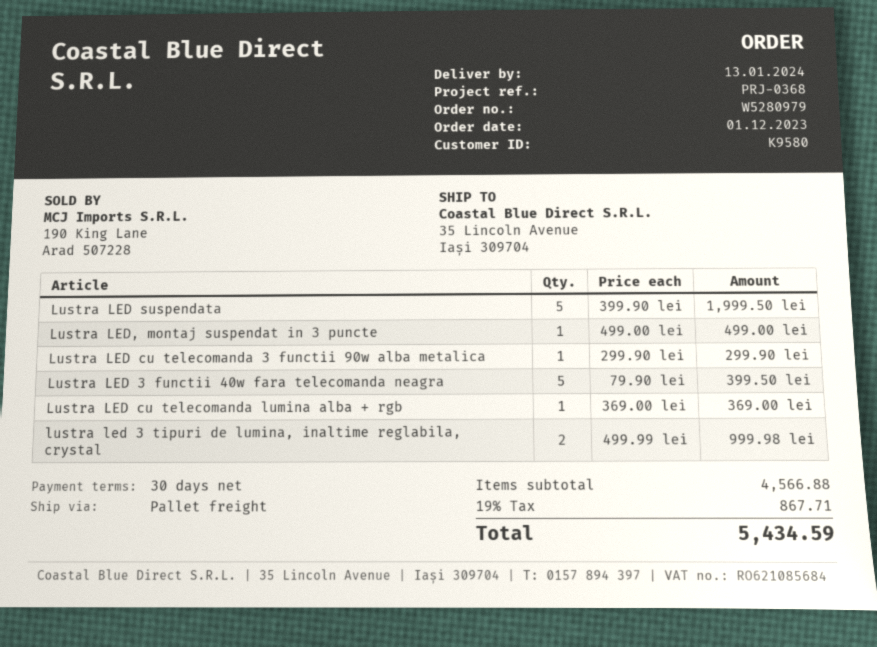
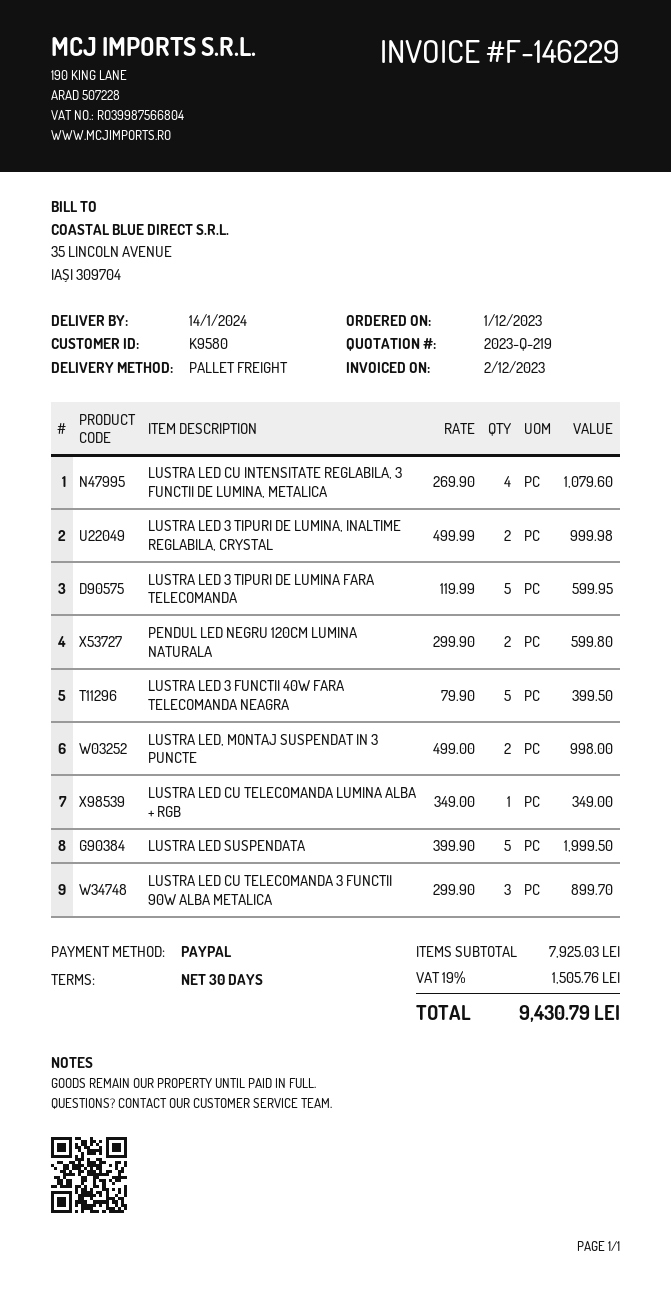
delivery date: 2024-01-13 -> 2024-01-14
Lustra LED, montaj suspendat in 3 puncte: 1 x 499.00 = 499.00 -> 2 x 499.00 = 998.00
Lustra LED cu telecomanda 3 functii 90w alba metalica: 1 x 299.90 = 299.90 -> 3 x 299.90 = 899.70
Lustra LED cu telecomanda lumina alba + rgb: 1 x 369.00 = 369.00 -> 1 x 349.00 = 349.00
LUSTRA LED CU INTENSITATE REGLABILA, 3 FUNCTII DE LUMINA, METALICA: none -> 4 x 269.90 = 1079.60
LUSTRA LED 3 TIPURI DE LUMINA FARA TELECOMANDA: none -> 5 x 119.99 = 599.95
PENDUL LED NEGRU 120CM LUMINA NATURALA: none -> 2 x 299.90 = 599.80
subtotal: 4566.88 -> 7925.03
tax: 19% = 867.71 -> 19% = 1505.76
total: 5434.59 -> 9430.79

